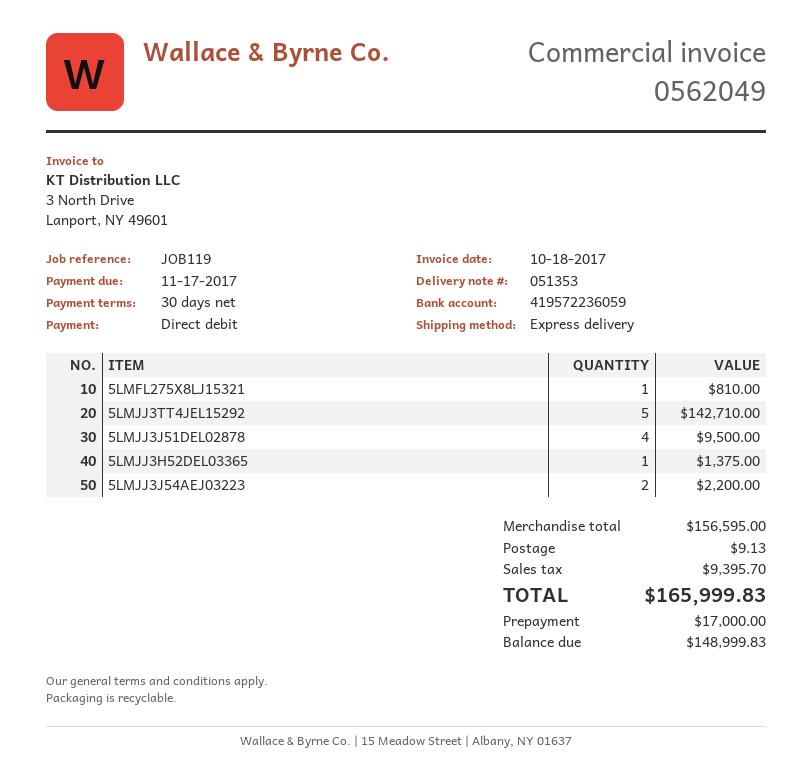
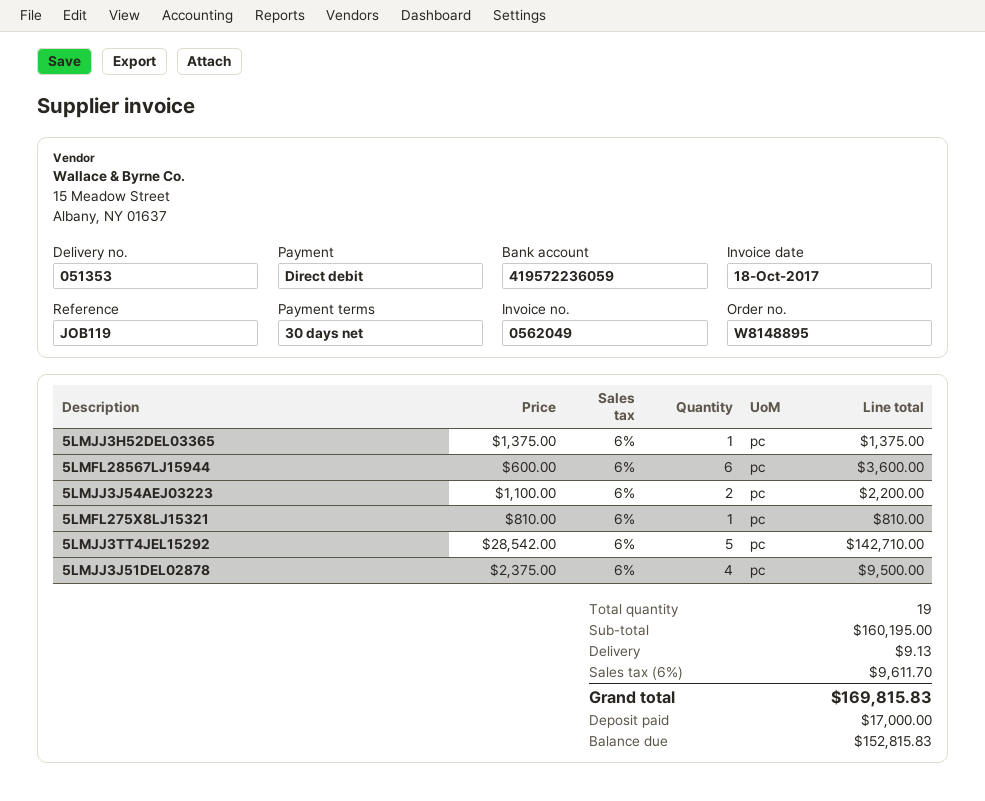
5LMFL28567LJ15944: none -> 6 for 3600.00
subtotal: 156595.00 -> 160195.00
tax: 9395.70 -> 9611.70
total: 165999.83 -> 169815.83
balance: 148999.83 -> 152815.83

